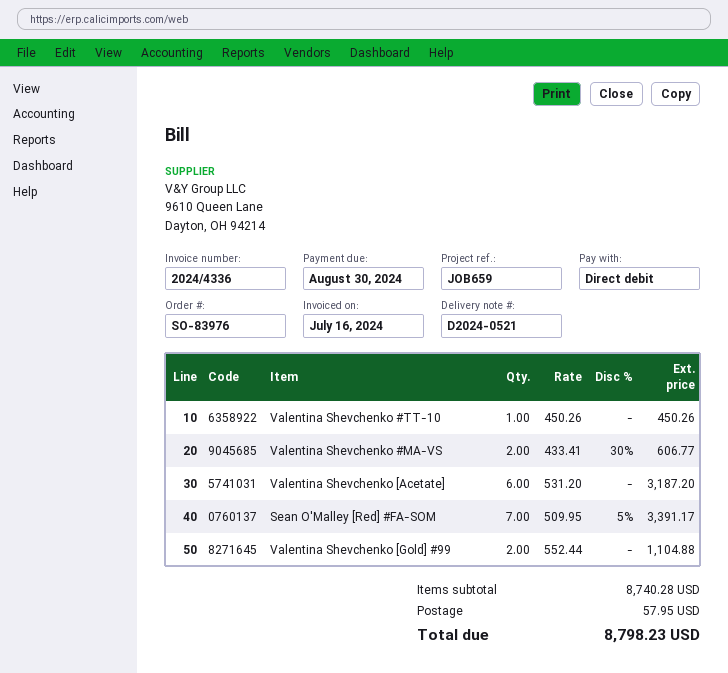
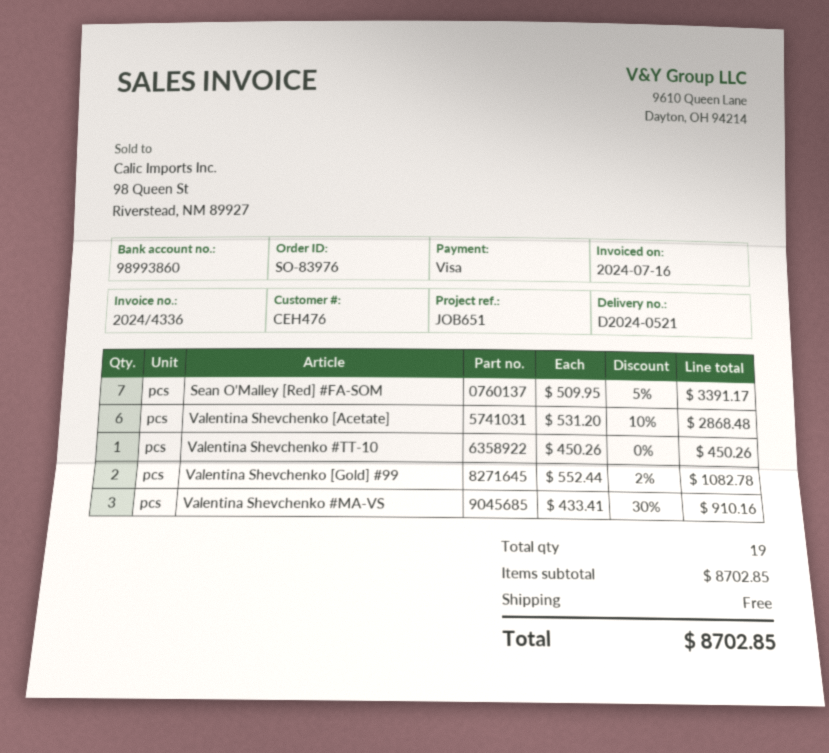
reference: JOB659 -> JOB651
payment method: direct debit -> Visa
Valentina Shevchenko #MA-VS: 2 x 433.41 - 30% = 606.77 -> 3 x 433.41 - 30% = 910.16
Valentina Shevchenko [Acetate]: 6 x 531.20 = 3187.20 -> 6 x 531.20 - 10% = 2868.48
Valentina Shevchenko [Gold] #99: 2 x 552.44 = 1104.88 -> 2 x 552.44 - 2% = 1082.78
subtotal: 8740.28 -> 8702.85
shipping: 57.95 -> 0.00
total: 8798.23 -> 8702.85

